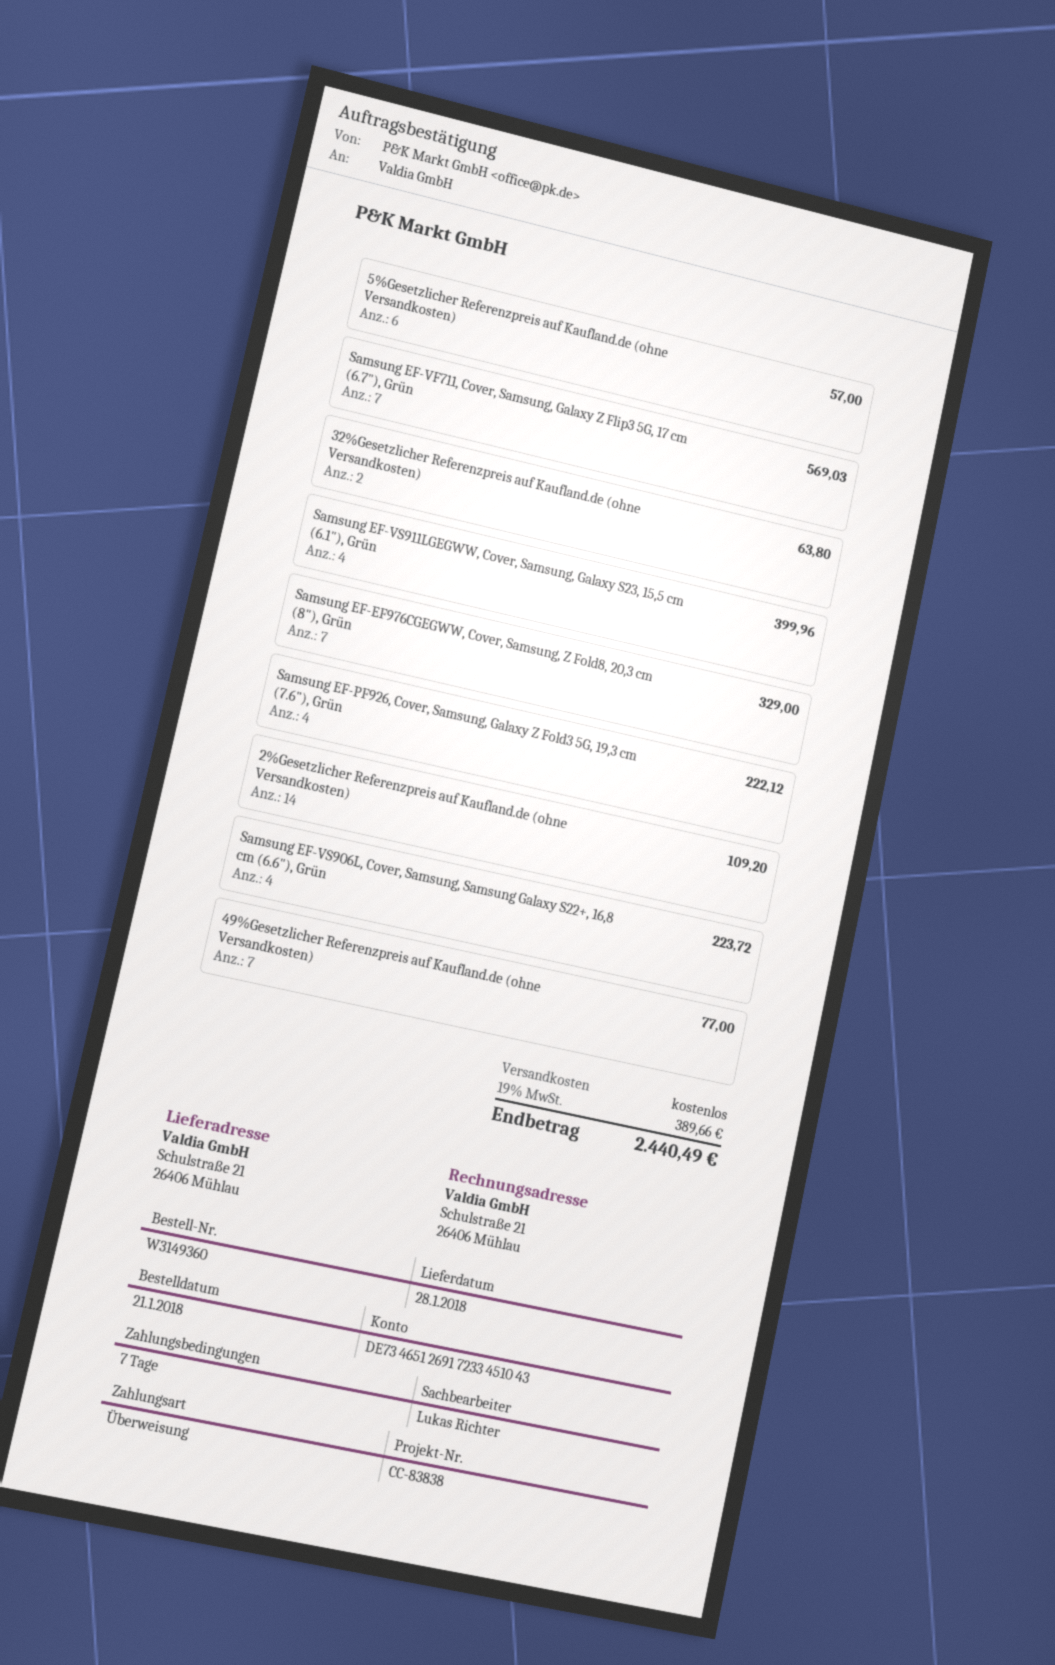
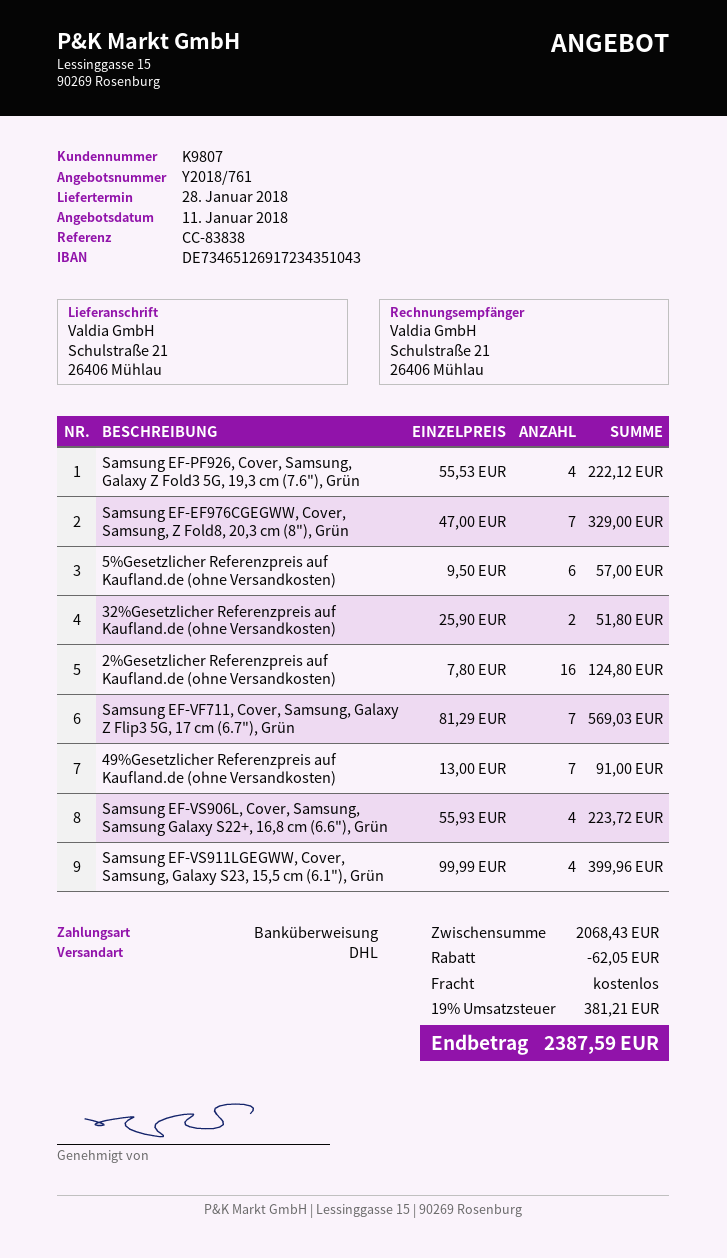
bank account: DE73465126917233451043 -> DE73465126917234351043
32%Gesetzlicher Referenzpreis auf Kaufland.de (ohne Versandkosten): 2 for 63.80 -> 2 for 51.80
2%Gesetzlicher Referenzpreis auf Kaufland.de (ohne Versandkosten): 14 for 109.20 -> 16 for 124.80
49%Gesetzlicher Referenzpreis auf Kaufland.de (ohne Versandkosten): 7 for 77.00 -> 7 for 91.00
discount: none -> 62.05
tax: 19% = 389.66 -> 19% = 381.21
total: 2440.49 -> 2387.59

